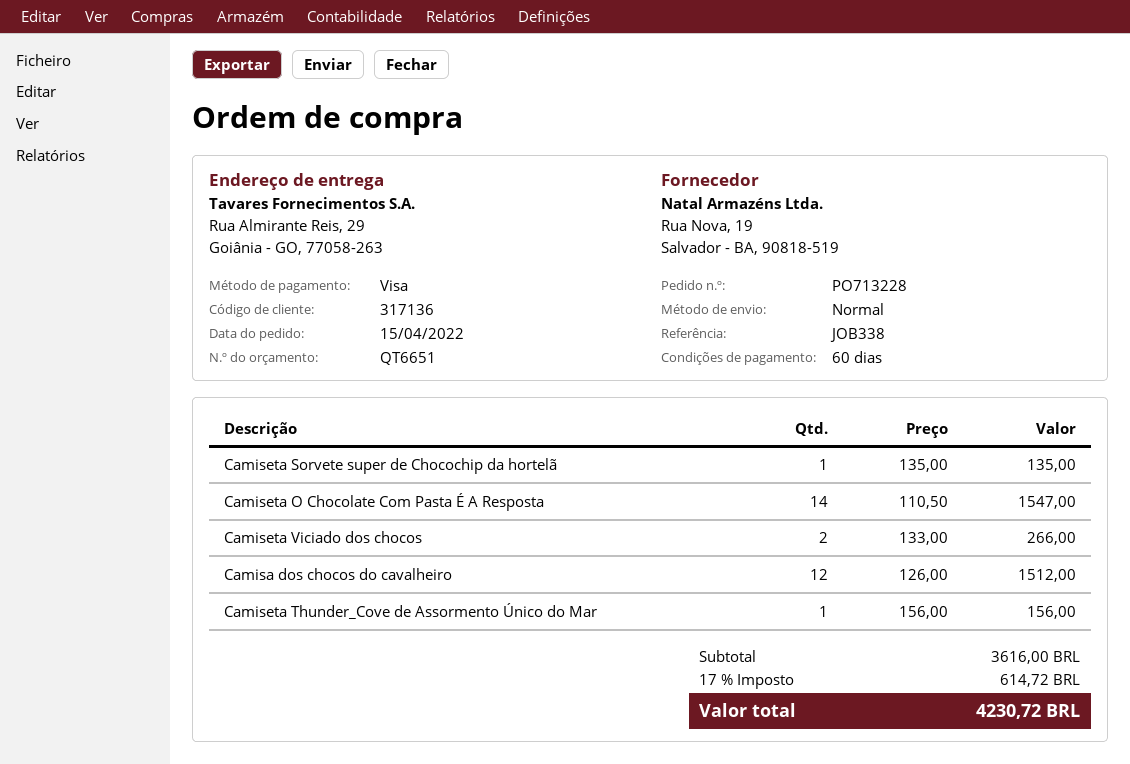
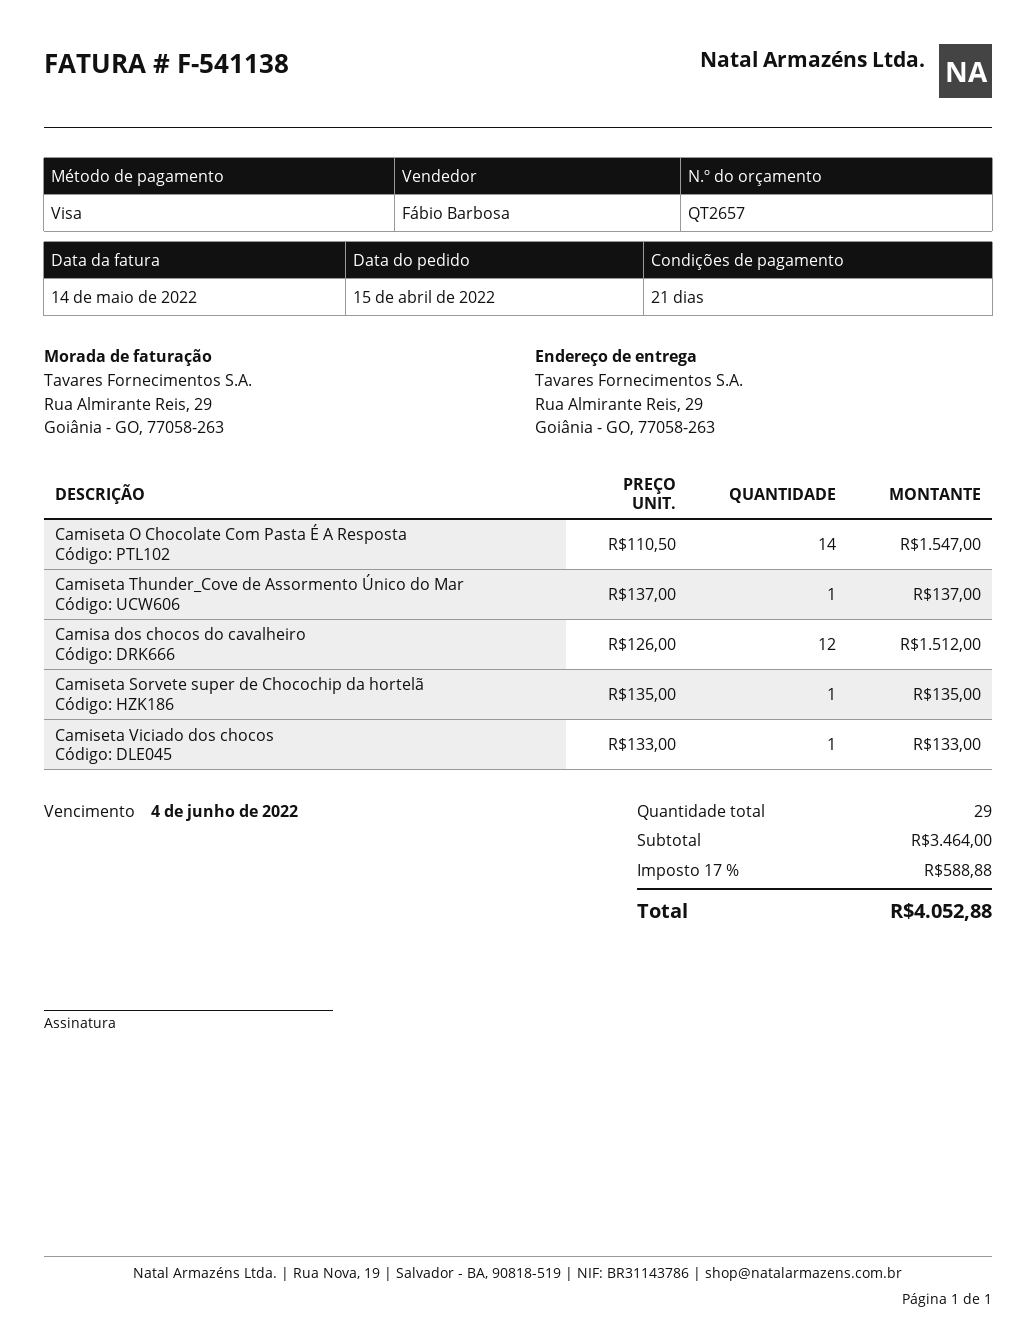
quote number: QT6651 -> QT2657
payment terms: 60 days -> 21 days
Camiseta Viciado dos chocos: 2 x 133.00 = 266.00 -> 1 x 133.00 = 133.00
Camiseta Thunder_Cove de Assormento Único do Mar: 1 x 156.00 = 156.00 -> 1 x 137.00 = 137.00
subtotal: 3616.00 -> 3464.00
tax: 17% = 614.72 -> 17% = 588.88
total: 4230.72 -> 4052.88

